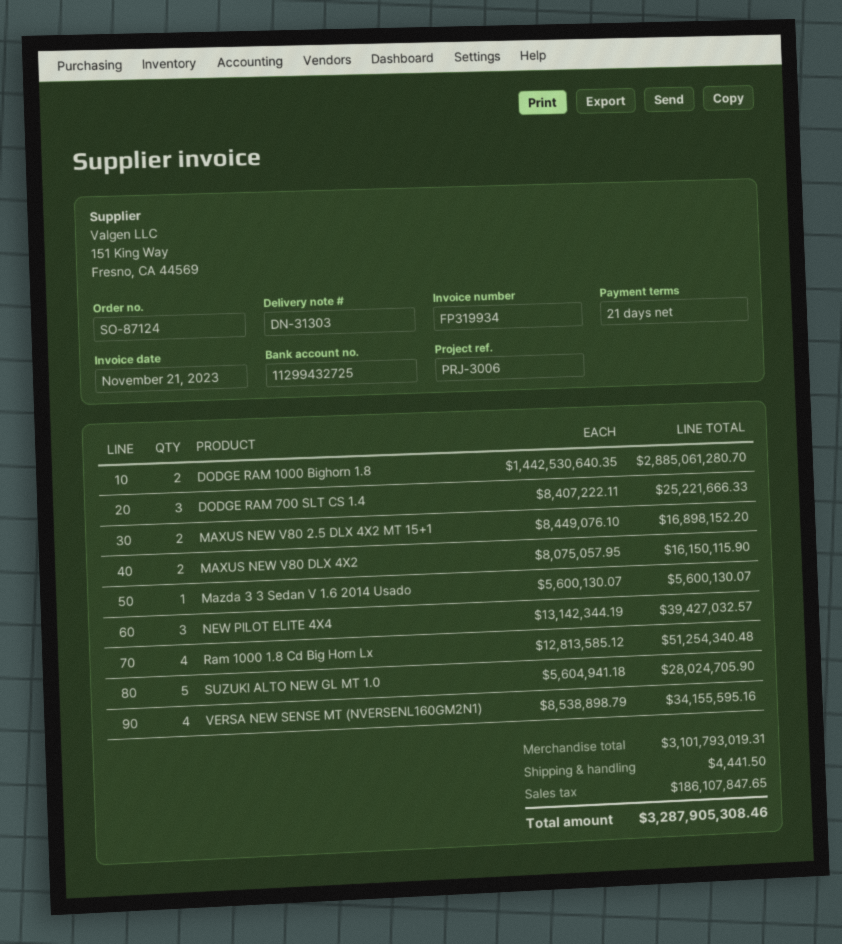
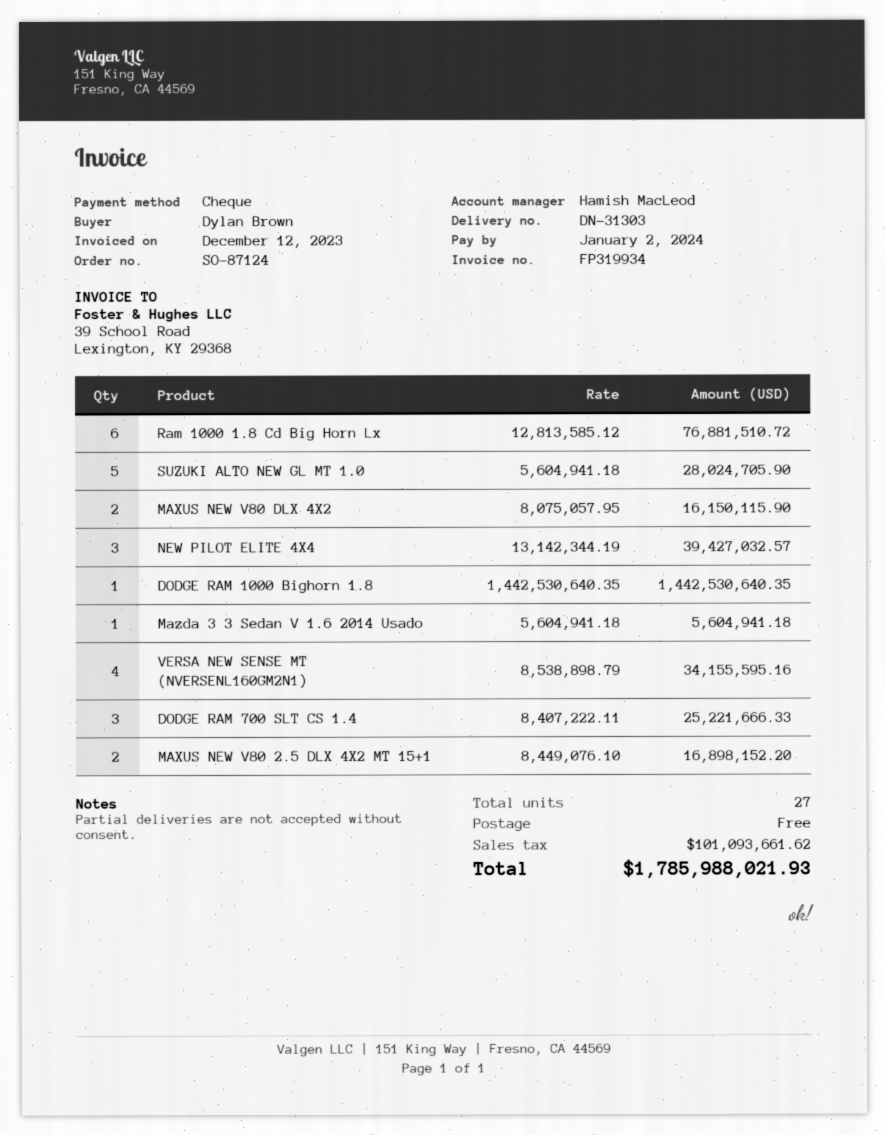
invoice date: 2023-11-21 -> 2023-12-12
DODGE RAM 1000 Bighorn 1.8: 2 x 1442530640.35 = 2885061280.70 -> 1 x 1442530640.35 = 1442530640.35
Mazda 3 3 Sedan V 1.6 2014 Usado: 1 x 5600130.07 = 5600130.07 -> 1 x 5604941.18 = 5604941.18
Ram 1000 1.8 Cd Big Horn Lx: 4 x 12813585.12 = 51254340.48 -> 6 x 12813585.12 = 76881510.72
shipping: 4441.50 -> 0.00
tax: 186107847.65 -> 101093661.62
total: 3287905308.46 -> 1785988021.93

